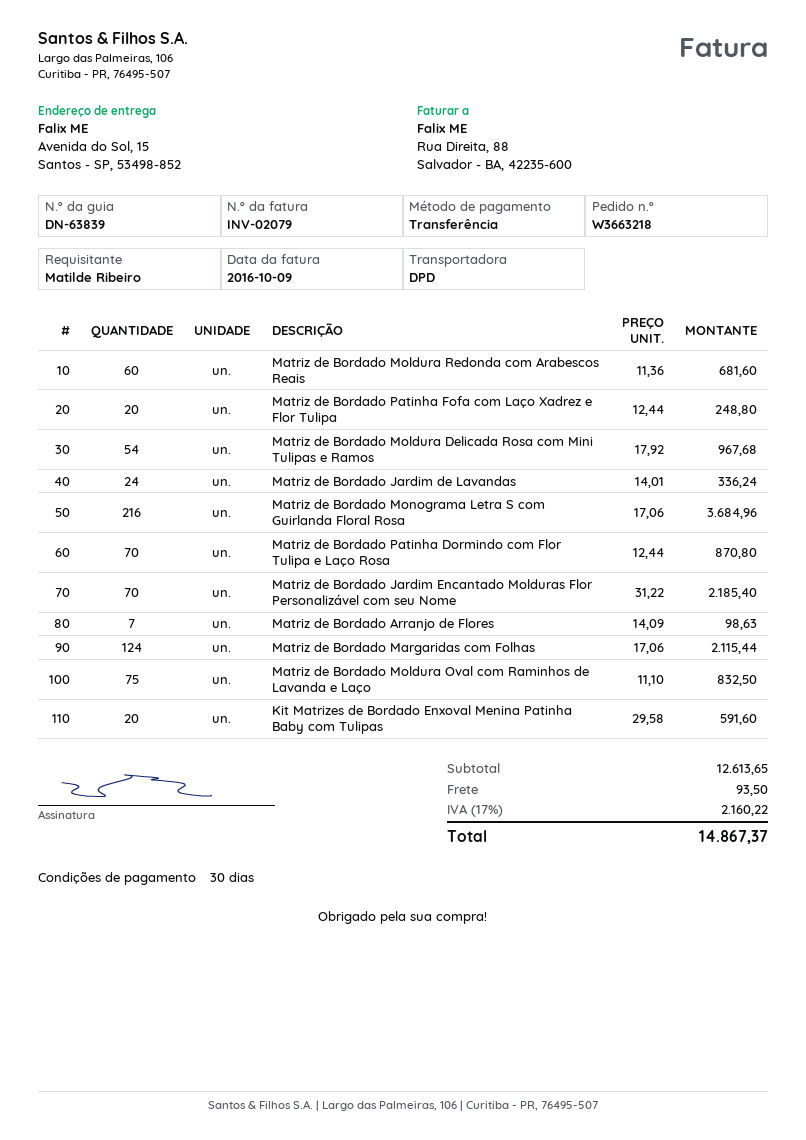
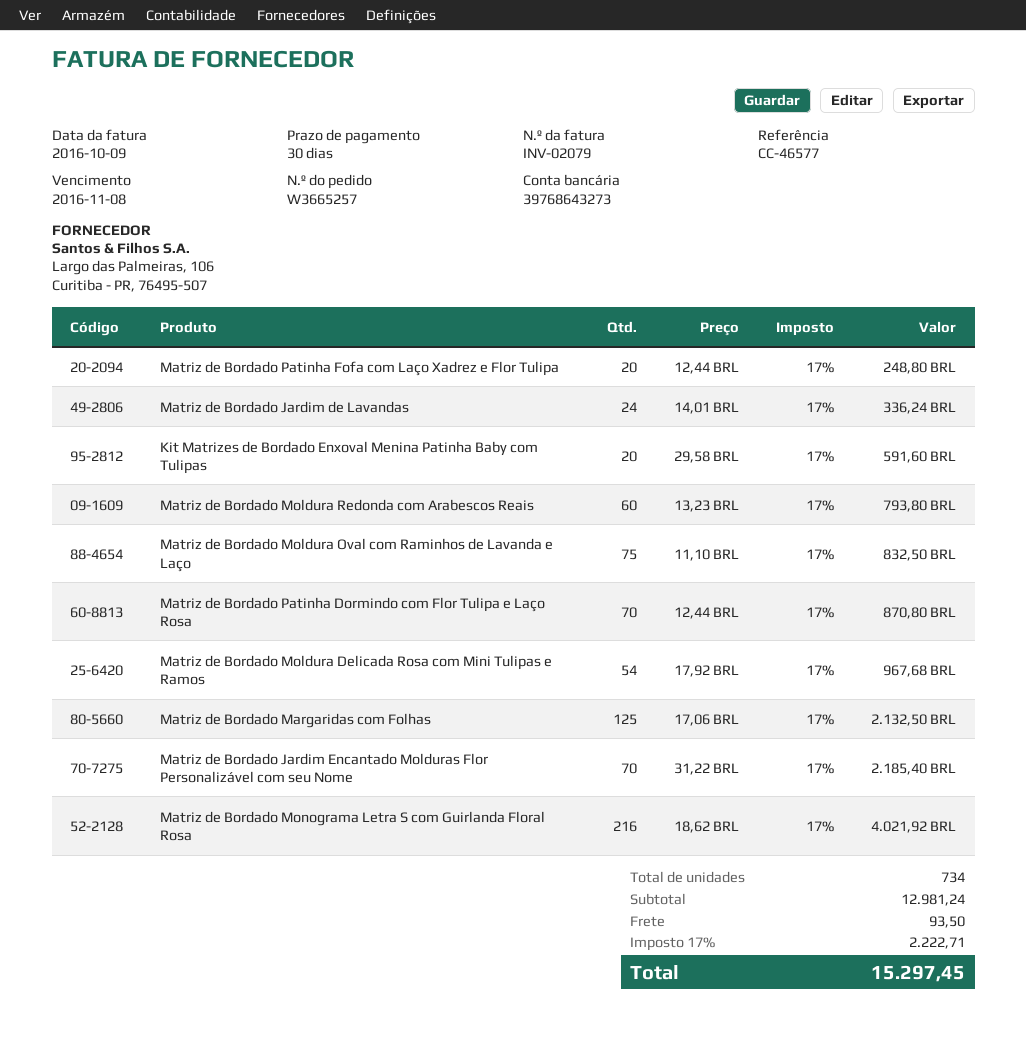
order number: W3663218 -> W3665257
Matriz de Bordado Moldura Redonda com Arabescos Reais: 60 x 11.36 = 681.60 -> 60 x 13.23 = 793.80
Matriz de Bordado Monograma Letra S com Guirlanda Floral Rosa: 216 x 17.06 = 3684.96 -> 216 x 18.62 = 4021.92
Matriz de Bordado Arranjo de Flores: 7 x 14.09 = 98.63 -> none
Matriz de Bordado Margaridas com Folhas: 124 x 17.06 = 2115.44 -> 125 x 17.06 = 2132.50
subtotal: 12613.65 -> 12981.24
tax: 17% = 2160.22 -> 17% = 2222.71
total: 14867.37 -> 15297.45

